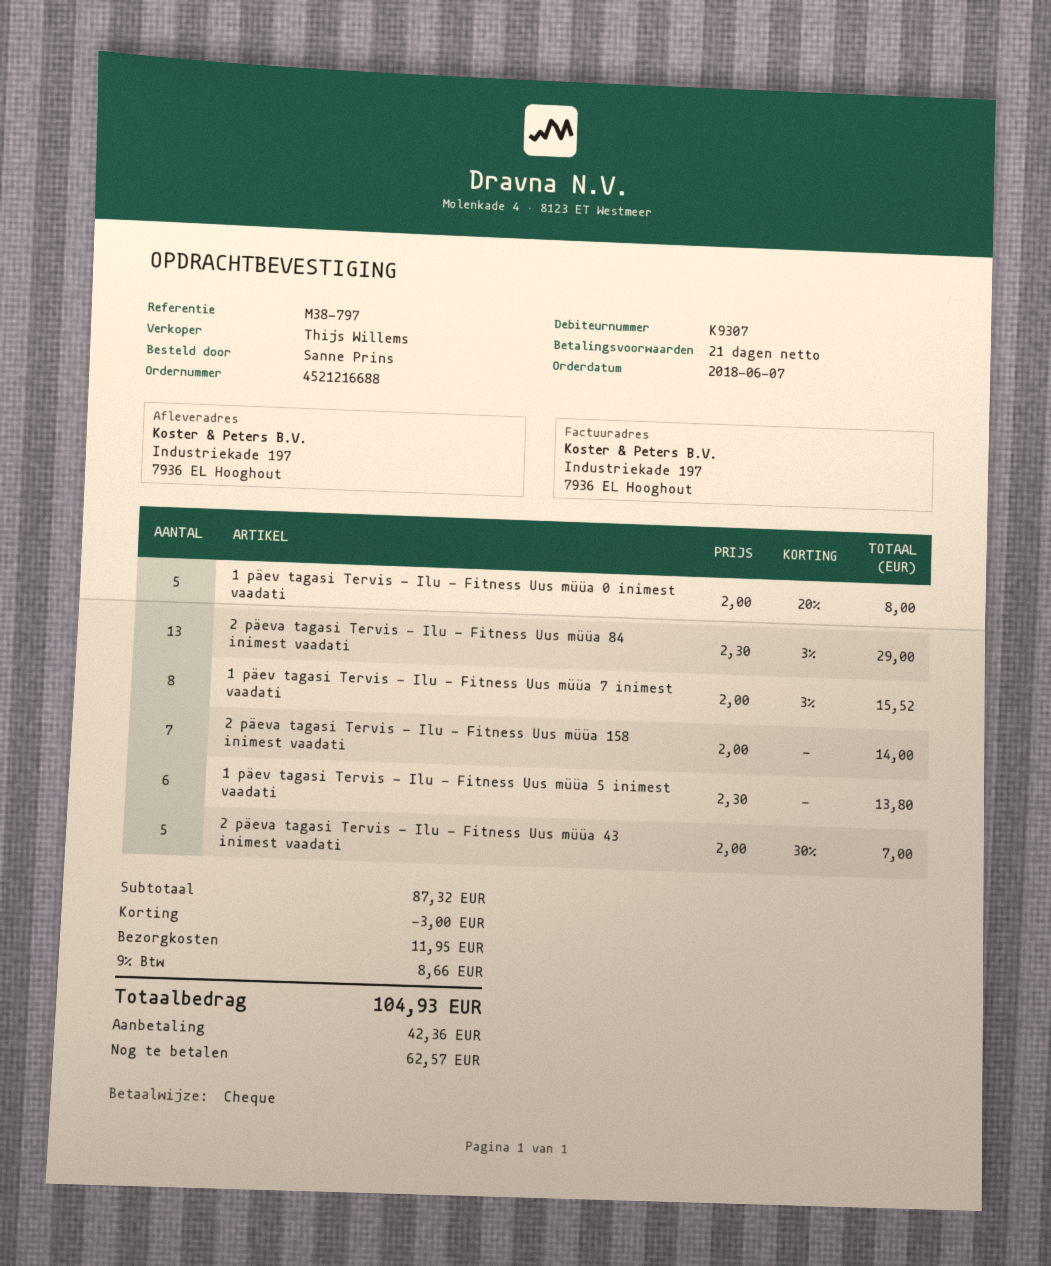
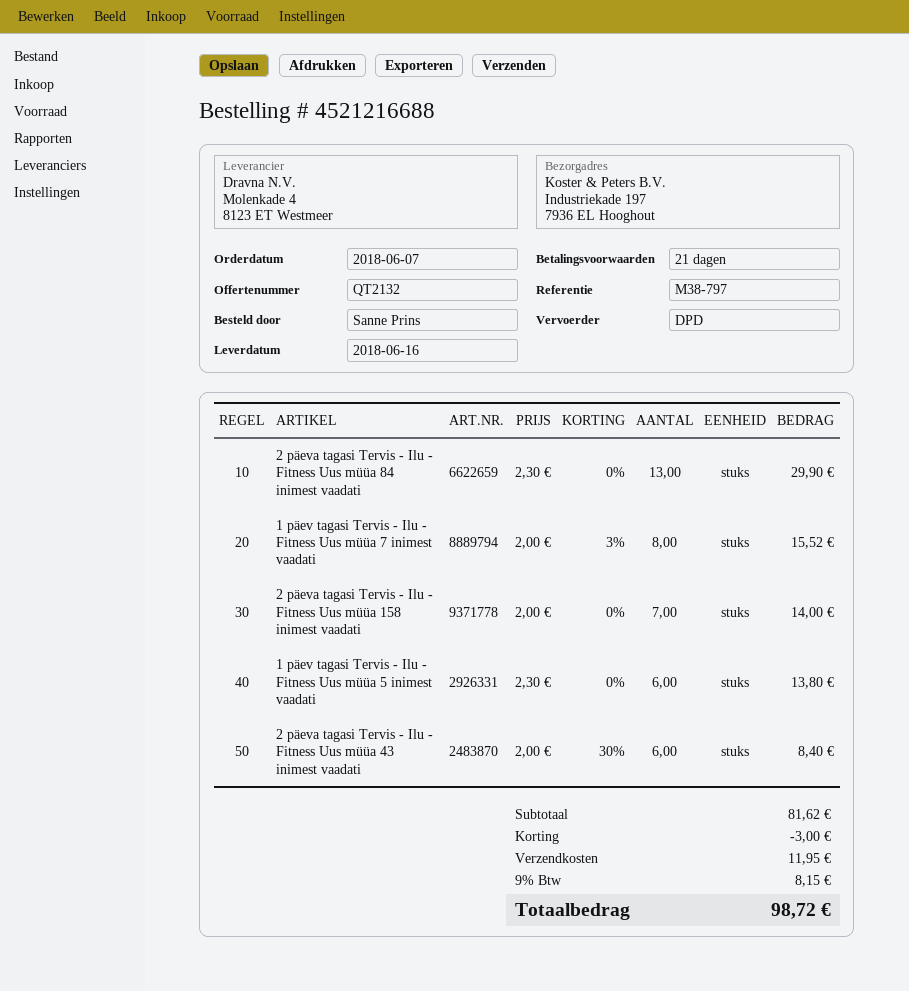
1 päev tagasi Tervis - Ilu - Fitness Uus müüa 0 inimest vaadati: 5 x 2.00 - 20% = 8.00 -> none
2 päeva tagasi Tervis - Ilu - Fitness Uus müüa 84 inimest vaadati: 13 x 2.30 - 3% = 29.00 -> 13 x 2.30 = 29.90
2 päeva tagasi Tervis - Ilu - Fitness Uus müüa 43 inimest vaadati: 5 x 2.00 - 30% = 7.00 -> 6 x 2.00 - 30% = 8.40
subtotal: 87.32 -> 81.62
tax: 9% = 8.66 -> 9% = 8.15
total: 104.93 -> 98.72

